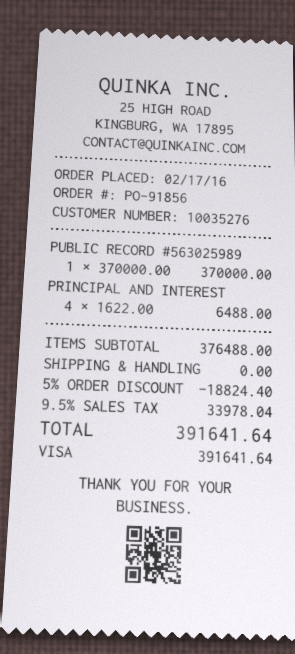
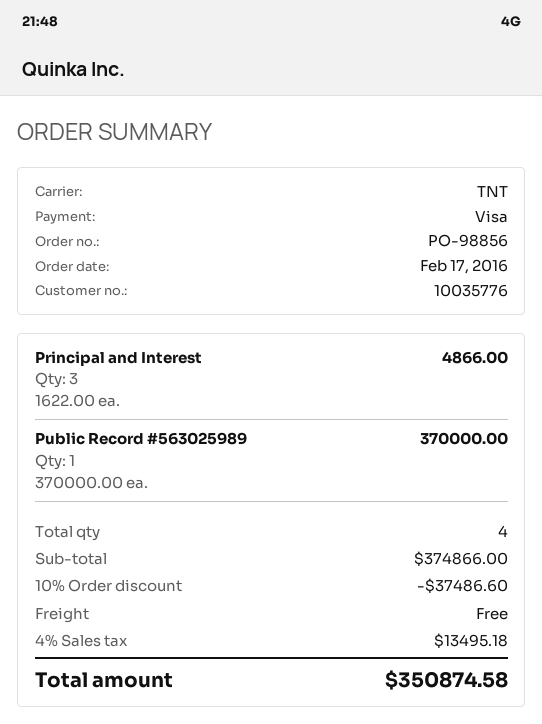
order number: PO-91856 -> PO-98856
customer number: 10035276 -> 10035776
PRINCIPAL AND INTEREST: 4 x 1622.00 = 6488.00 -> 3 x 1622.00 = 4866.00
subtotal: 376488.00 -> 374866.00
discount: 5% = 18824.40 -> 10% = 37486.60
tax: 9.5% = 33978.04 -> 4% = 13495.18
total: 391641.64 -> 350874.58

